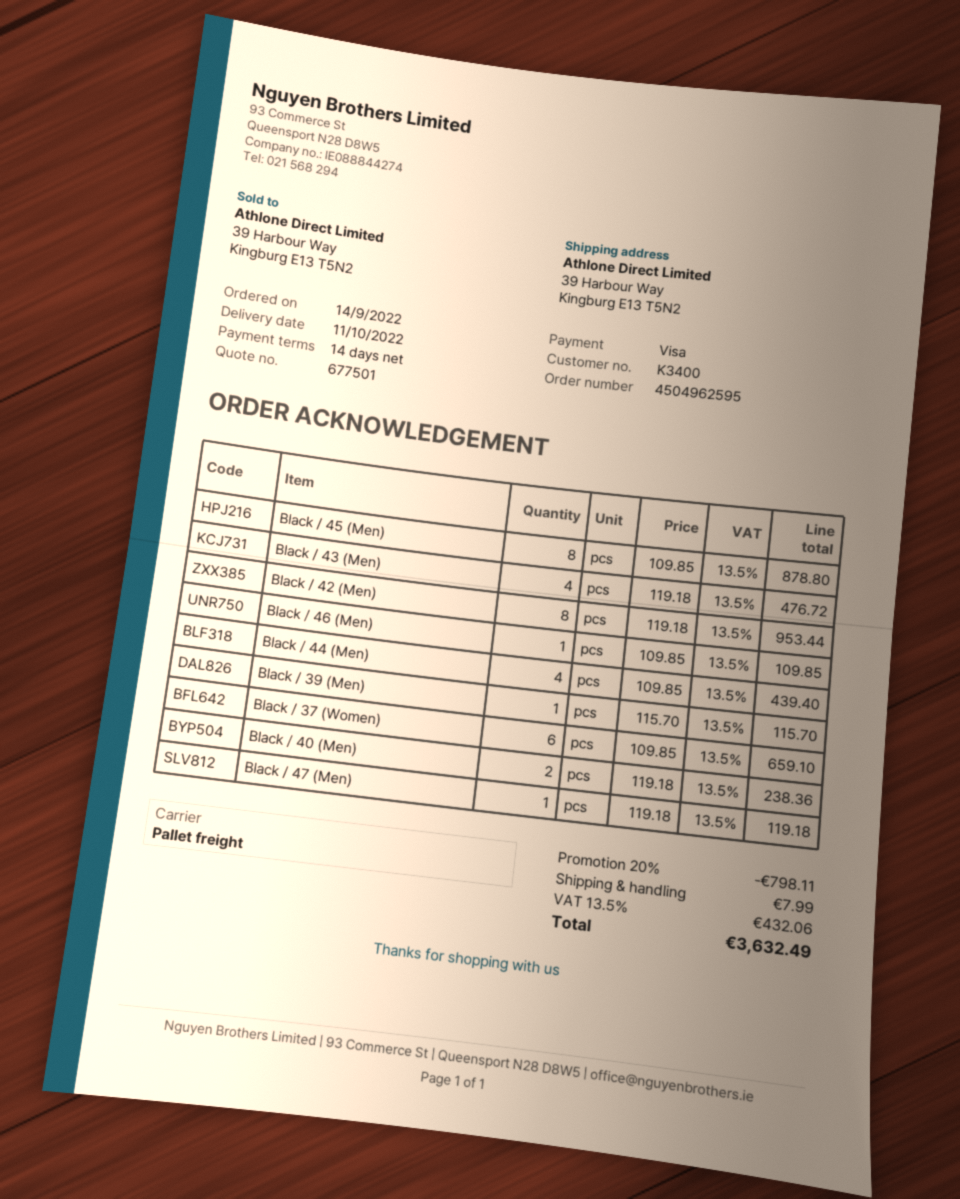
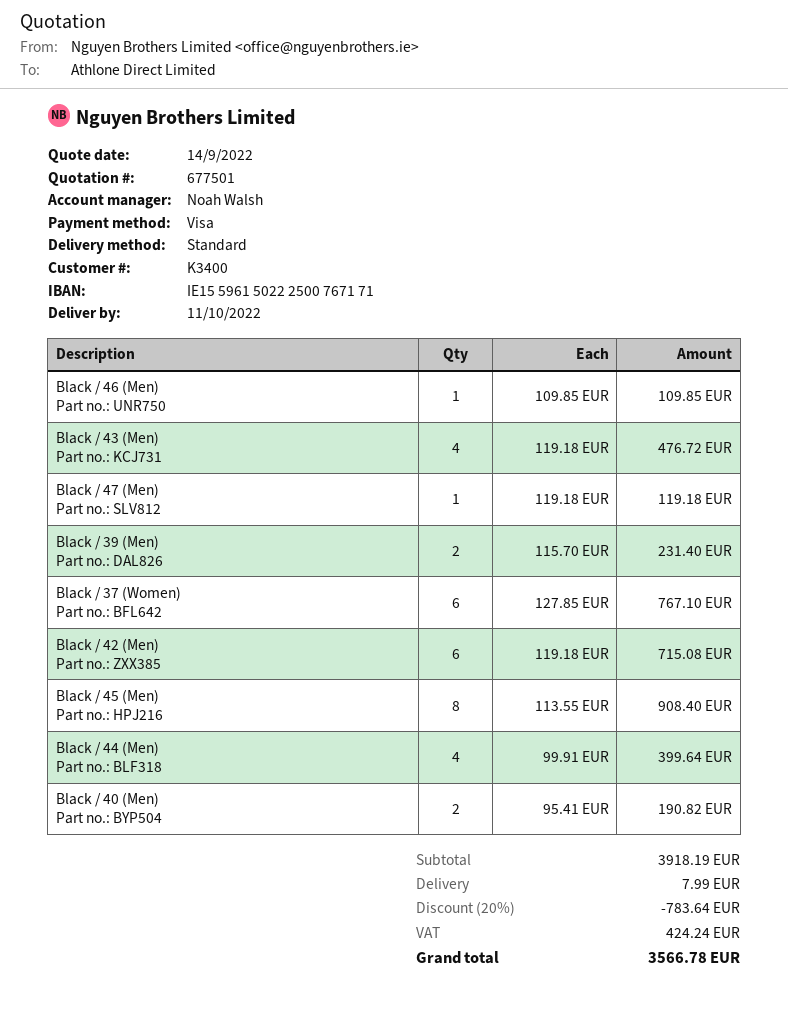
shipping method: pallet freight -> standard
Black / 45 (Men): 8 x 109.85 = 878.80 -> 8 x 113.55 = 908.40
Black / 42 (Men): 8 x 119.18 = 953.44 -> 6 x 119.18 = 715.08
Black / 44 (Men): 4 x 109.85 = 439.40 -> 4 x 99.91 = 399.64
Black / 39 (Men): 1 x 115.70 = 115.70 -> 2 x 115.70 = 231.40
Black / 37 (Women): 6 x 109.85 = 659.10 -> 6 x 127.85 = 767.10
Black / 40 (Men): 2 x 119.18 = 238.36 -> 2 x 95.41 = 190.82
discount: 20% = 798.11 -> 20% = 783.64
tax: 432.06 -> 424.24
total: 3632.49 -> 3566.78

